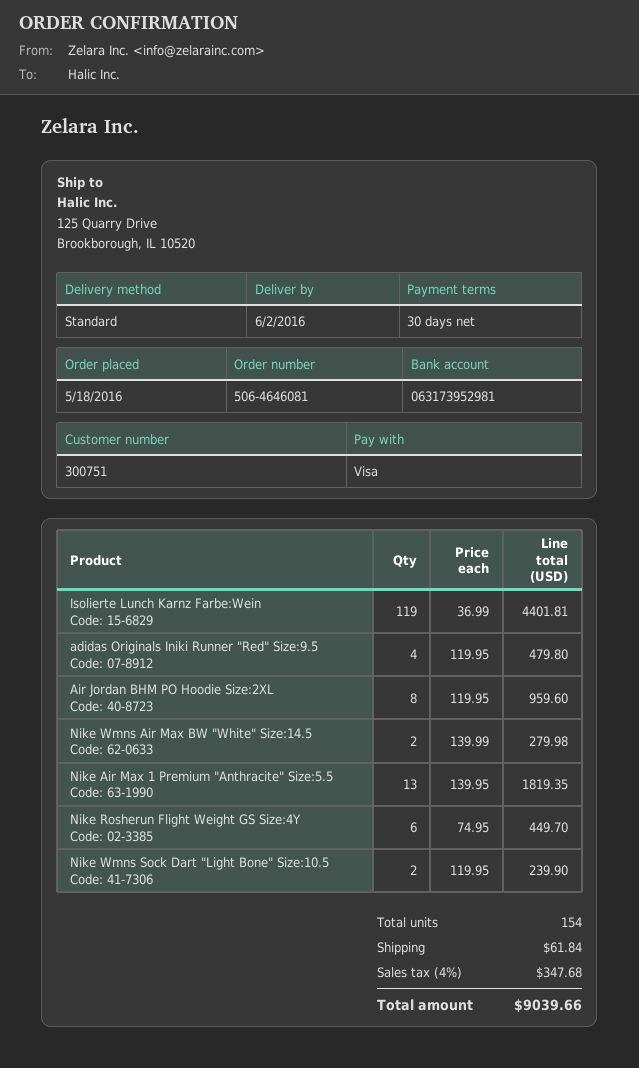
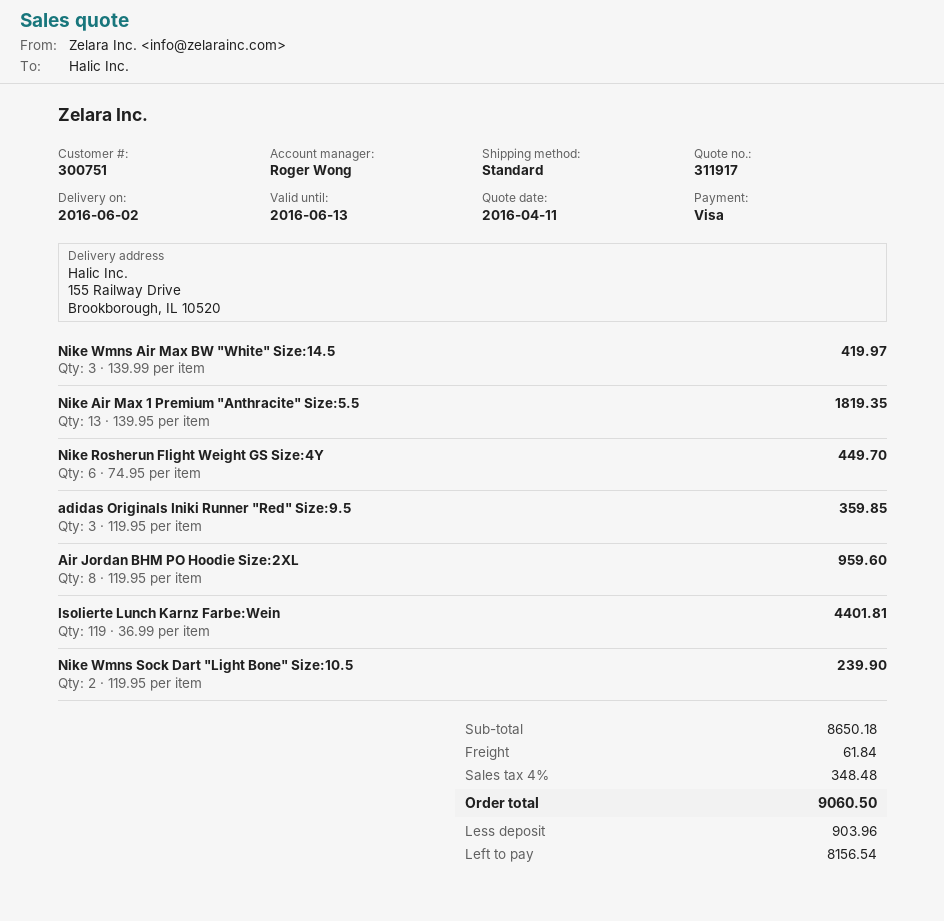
ship to: 125 Quarry Drive, Brookborough, IL 10520 -> 155 Railway Drive, Brookborough, IL 10520
adidas Originals Iniki Runner "Red" Size:9.5: 4 x 119.95 = 479.80 -> 3 x 119.95 = 359.85
Nike Wmns Air Max BW "White" Size:14.5: 2 x 139.99 = 279.98 -> 3 x 139.99 = 419.97
tax: 4% = 347.68 -> 4% = 348.48
total: 9039.66 -> 9060.50

